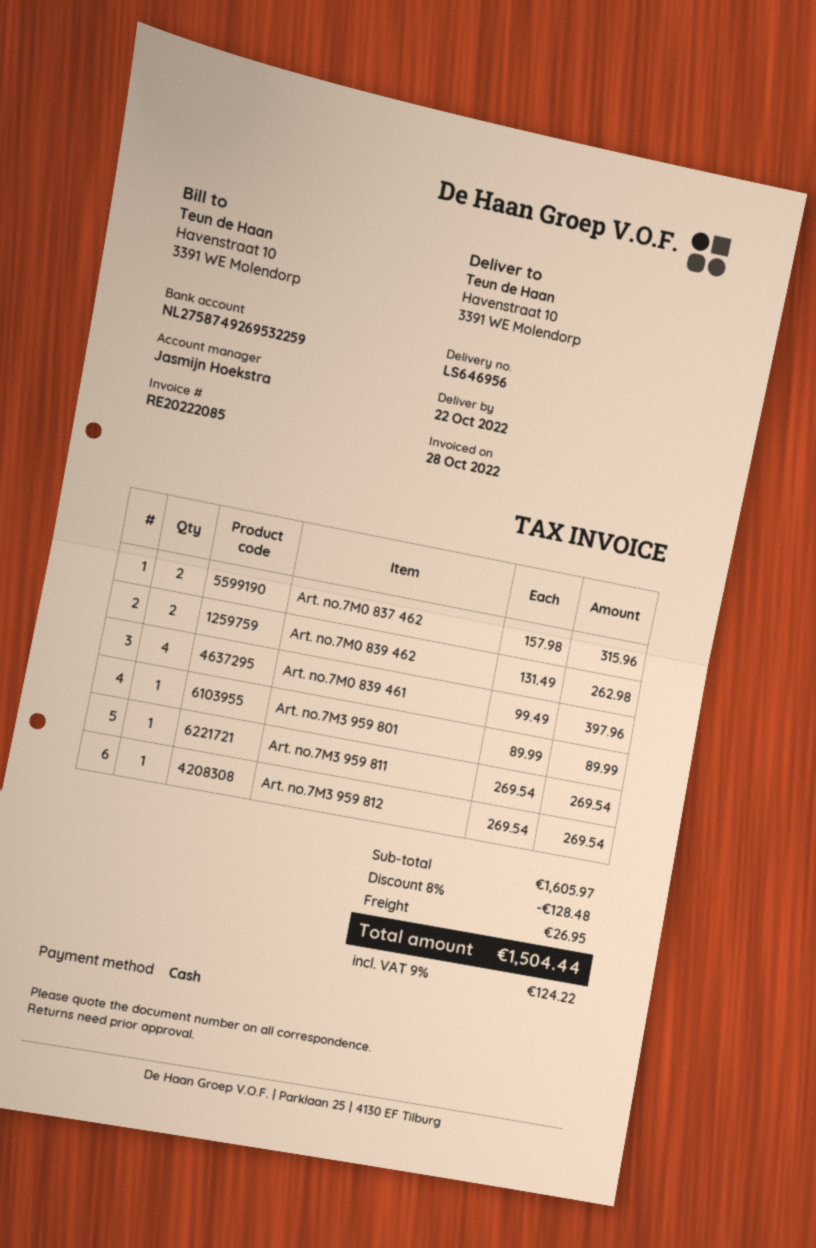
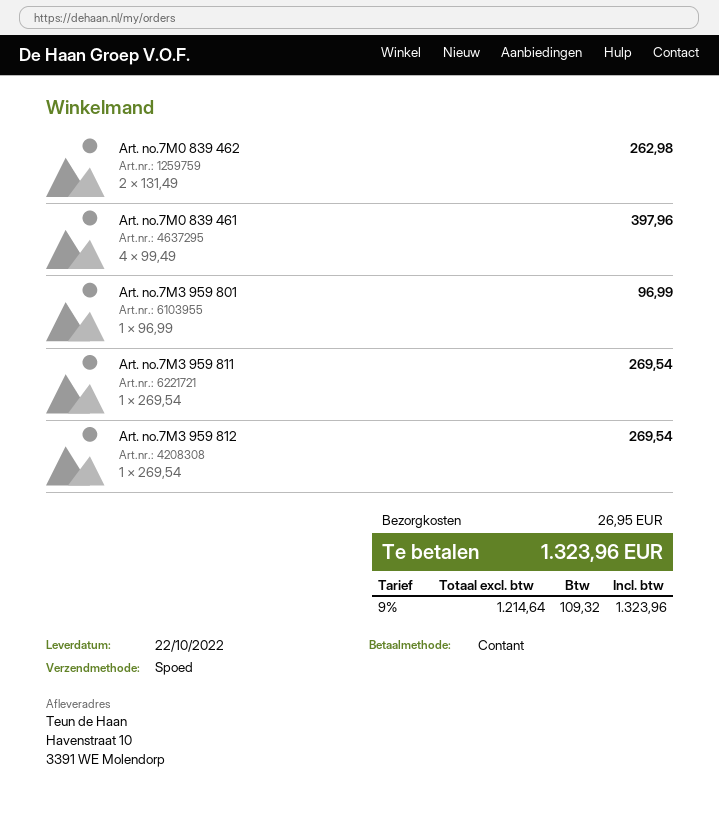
Art. no.7M0 837 462: 2 x 157.98 = 315.96 -> none
Art. no.7M3 959 801: 1 x 89.99 = 89.99 -> 1 x 96.99 = 96.99
discount: 8% = 128.48 -> none
tax: 9% = 124.22 -> 9% = 109.32
total: 1504.44 -> 1323.96

